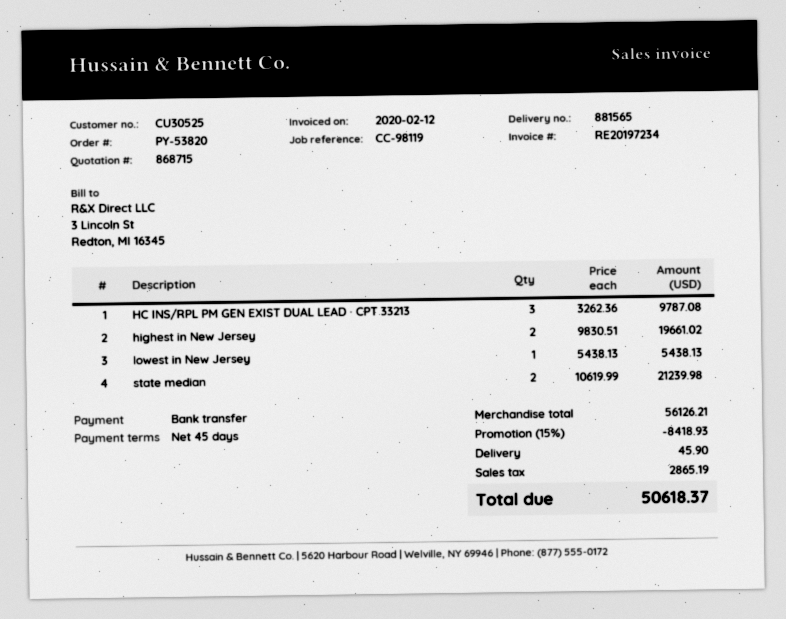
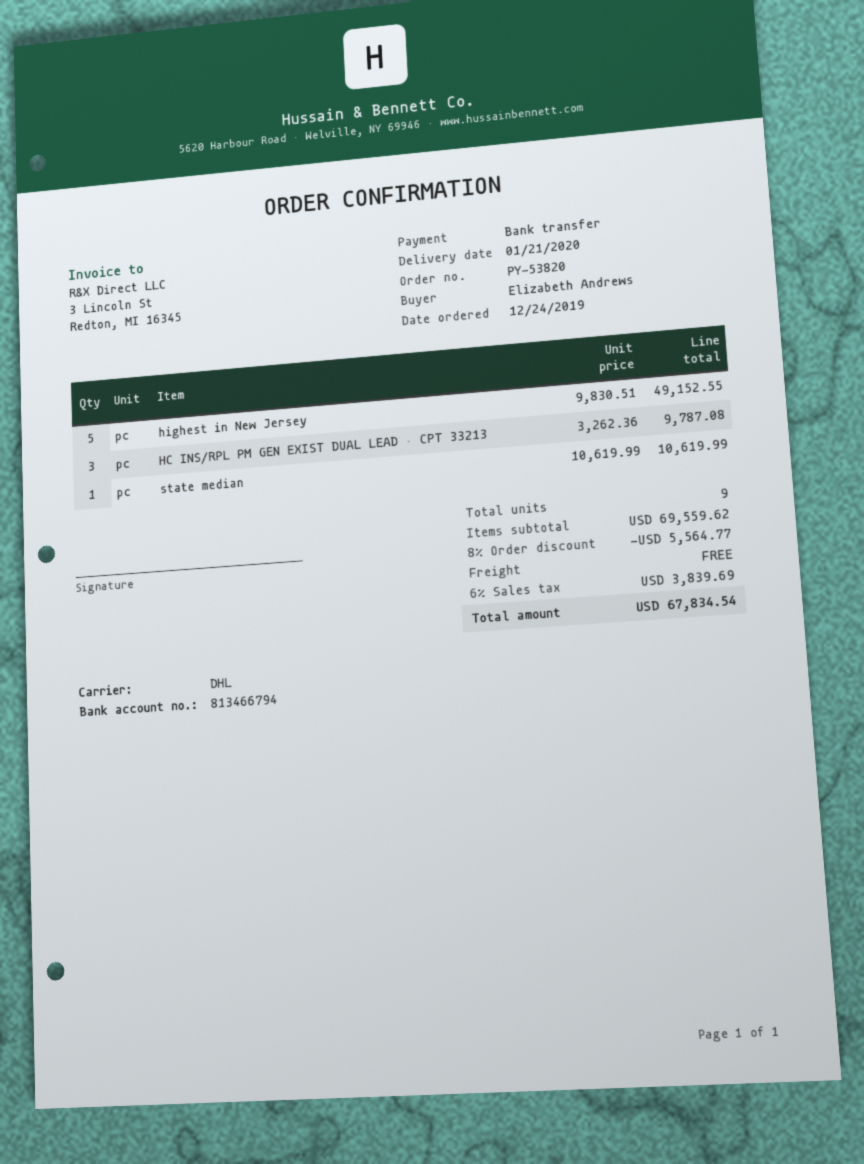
highest in New Jersey: 2 x 9830.51 = 19661.02 -> 5 x 9830.51 = 49152.55
lowest in New Jersey: 1 x 5438.13 = 5438.13 -> none
state median: 2 x 10619.99 = 21239.98 -> 1 x 10619.99 = 10619.99
subtotal: 56126.21 -> 69559.62
discount: 15% = 8418.93 -> 8% = 5564.77
shipping: 45.90 -> 0.00
tax: 2865.19 -> 3839.69
total: 50618.37 -> 67834.54

